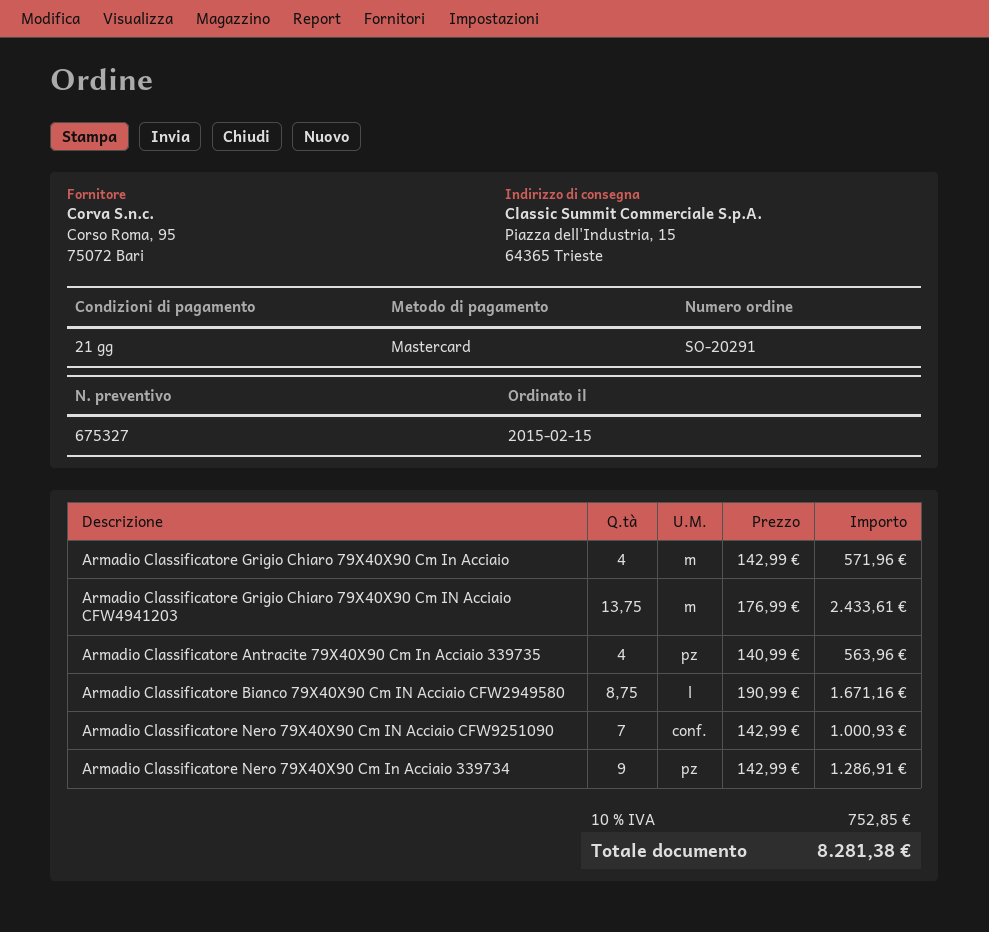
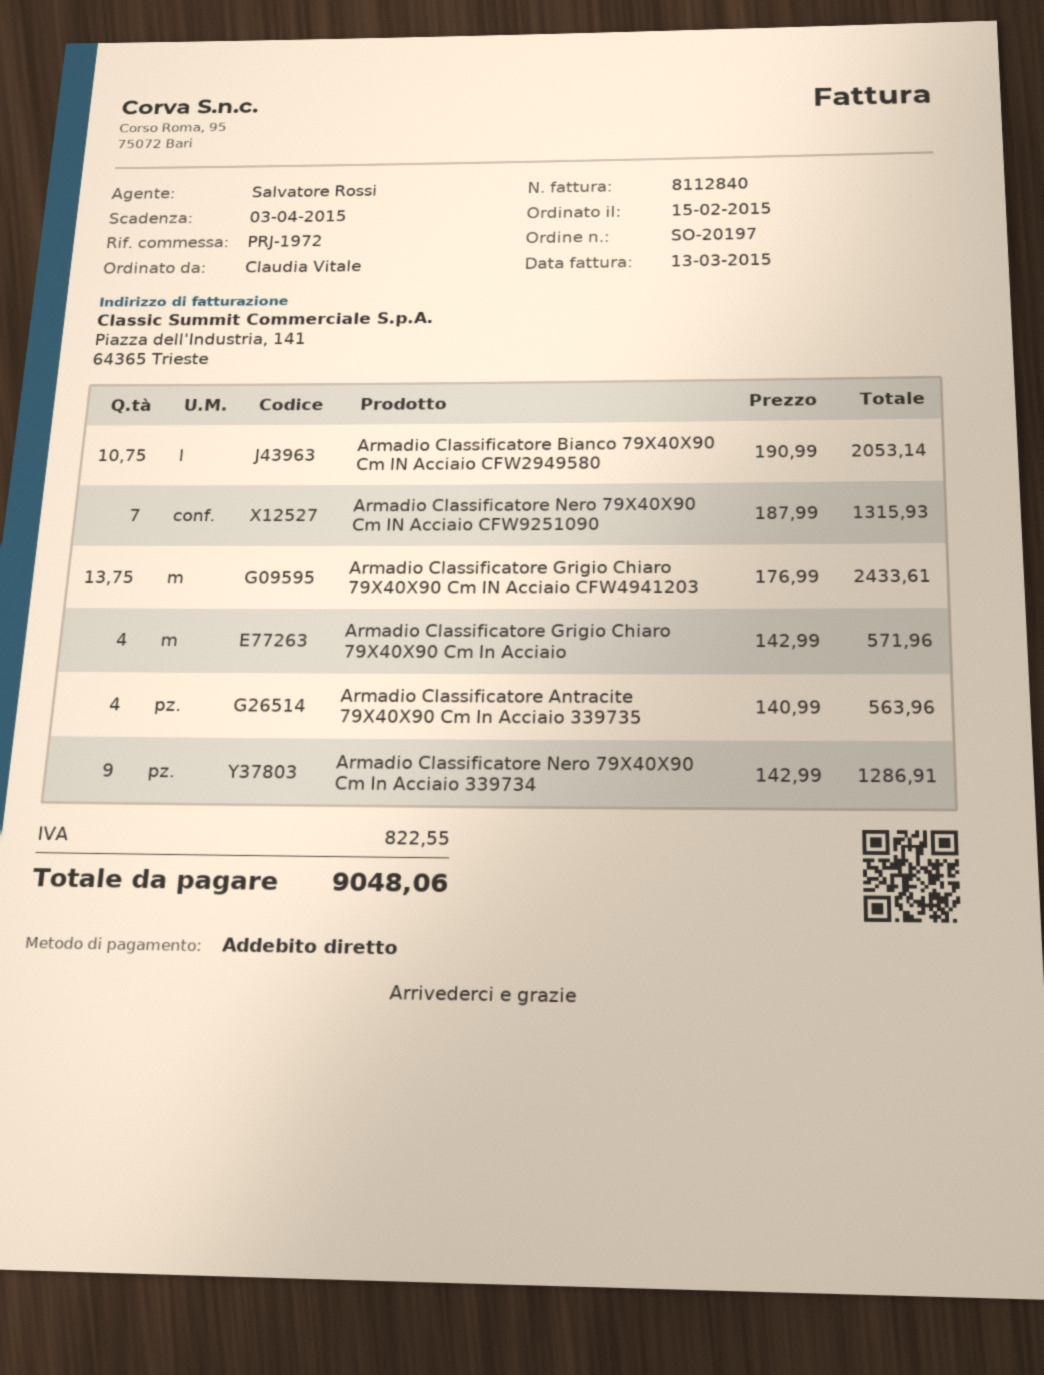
order number: SO-20291 -> SO-20197
payment method: Mastercard -> direct debit
Armadio Classificatore Bianco 79X40X90 Cm IN Acciaio CFW2949580: 8.75 x 190.99 = 1671.16 -> 10.75 x 190.99 = 2053.14
Armadio Classificatore Nero 79X40X90 Cm IN Acciaio CFW9251090: 7 x 142.99 = 1000.93 -> 7 x 187.99 = 1315.93
tax: 752.85 -> 822.55
total: 8281.38 -> 9048.06

